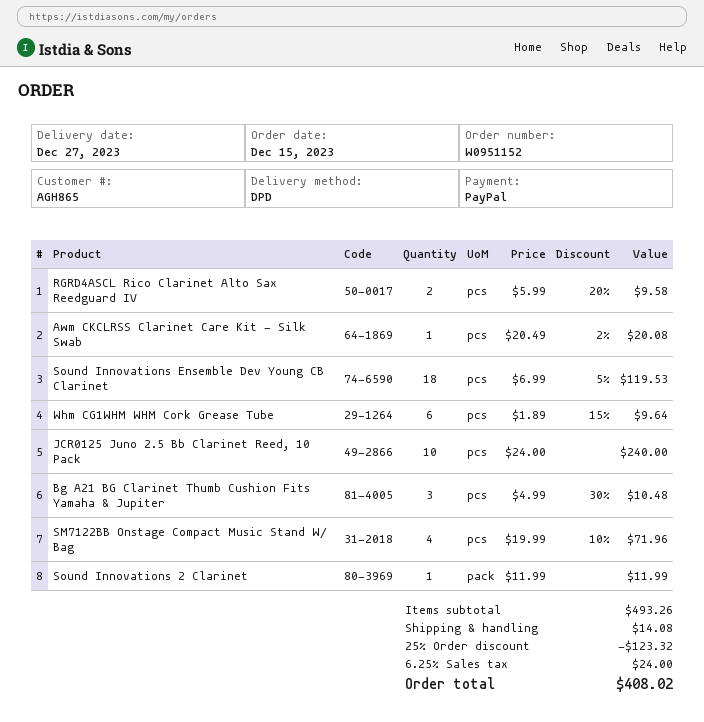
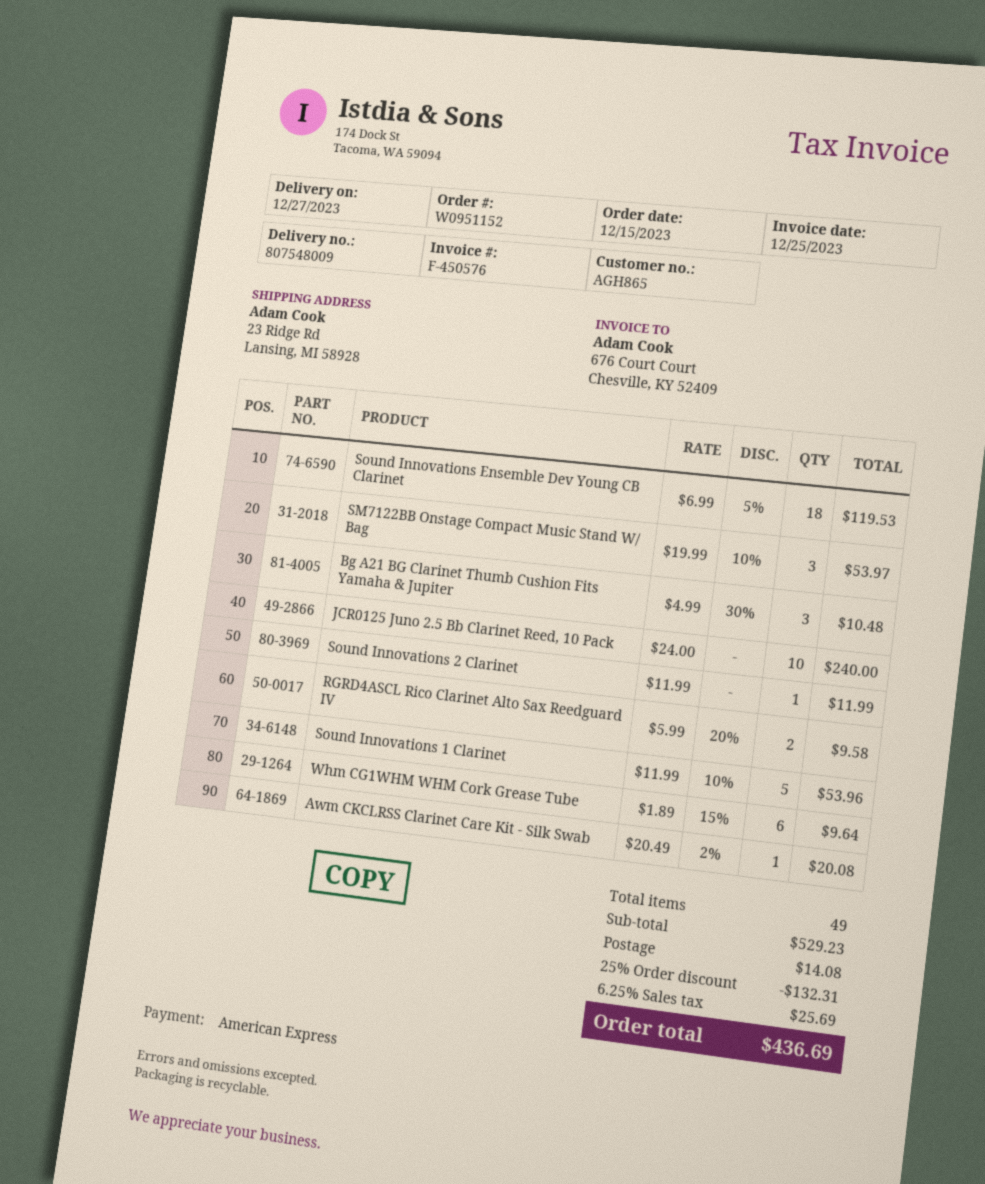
payment method: PayPal -> American Express
SM7122BB Onstage Compact Music Stand W/ Bag: 4 x 19.99 - 10% = 71.96 -> 3 x 19.99 - 10% = 53.97
Sound Innovations 1 Clarinet: none -> 5 x 11.99 - 10% = 53.96
subtotal: 493.26 -> 529.23
discount: 25% = 123.32 -> 25% = 132.31
tax: 6.25% = 24.00 -> 6.25% = 25.69
total: 408.02 -> 436.69

